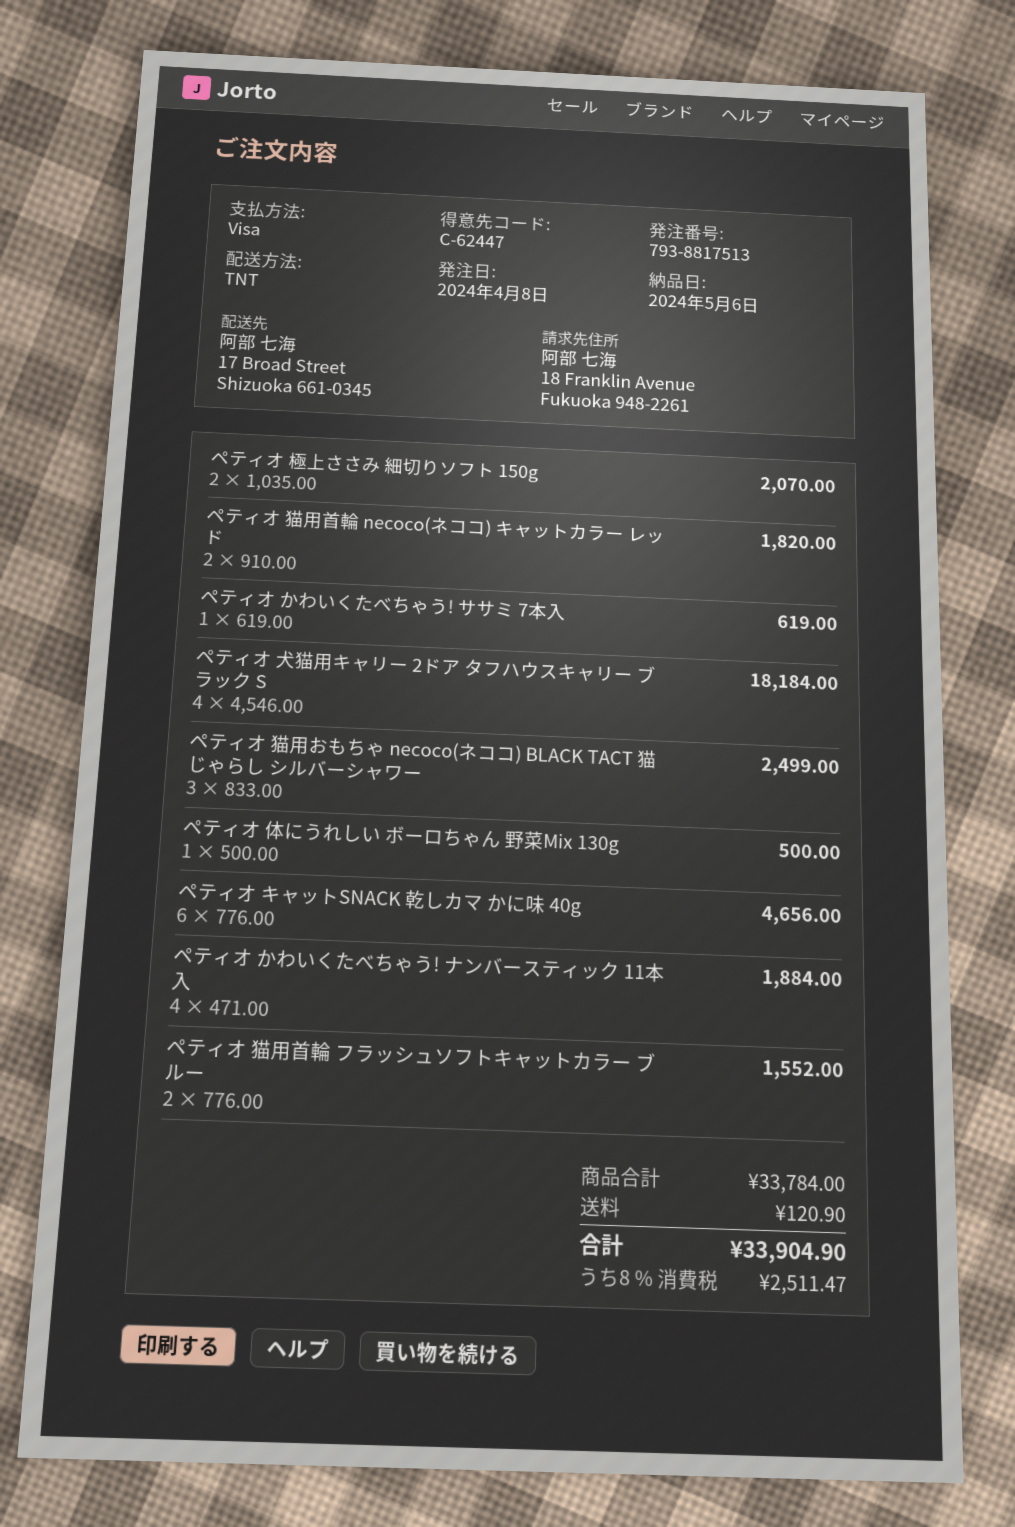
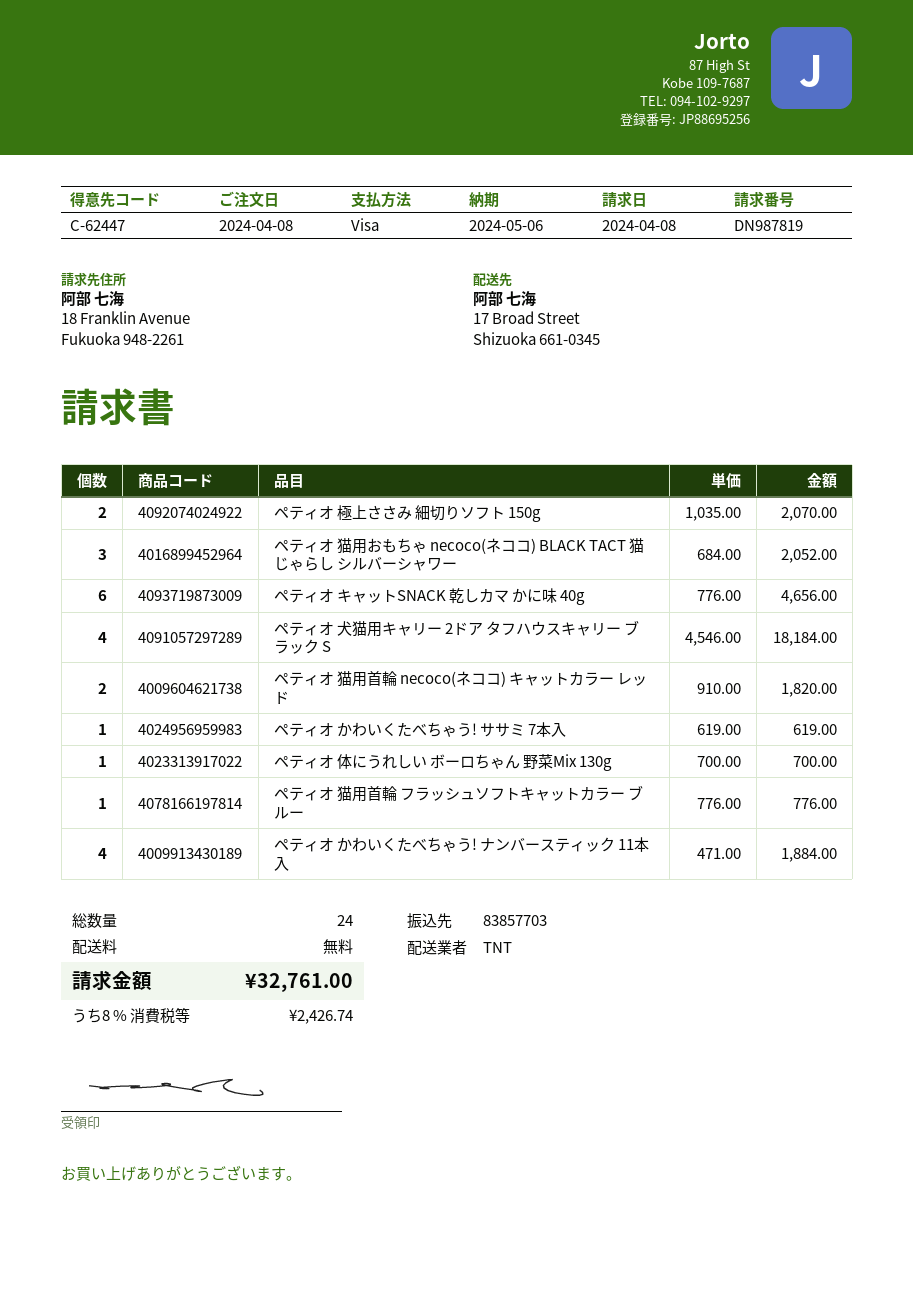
ペティオ 猫用おもちゃ necoco(ネココ) BLACK TACT 猫じゃらし シルバーシャワー: 3 x 833.00 = 2499.00 -> 3 x 684.00 = 2052.00
ペティオ 体にうれしい ボーロちゃん 野菜Mix 130g: 1 x 500.00 = 500.00 -> 1 x 700.00 = 700.00
ペティオ 猫用首輪 フラッシュソフトキャットカラー ブルー: 2 x 776.00 = 1552.00 -> 1 x 776.00 = 776.00
shipping: 120.90 -> 0.00
tax: 8% = 2511.47 -> 8% = 2426.74
total: 33904.90 -> 32761.00

